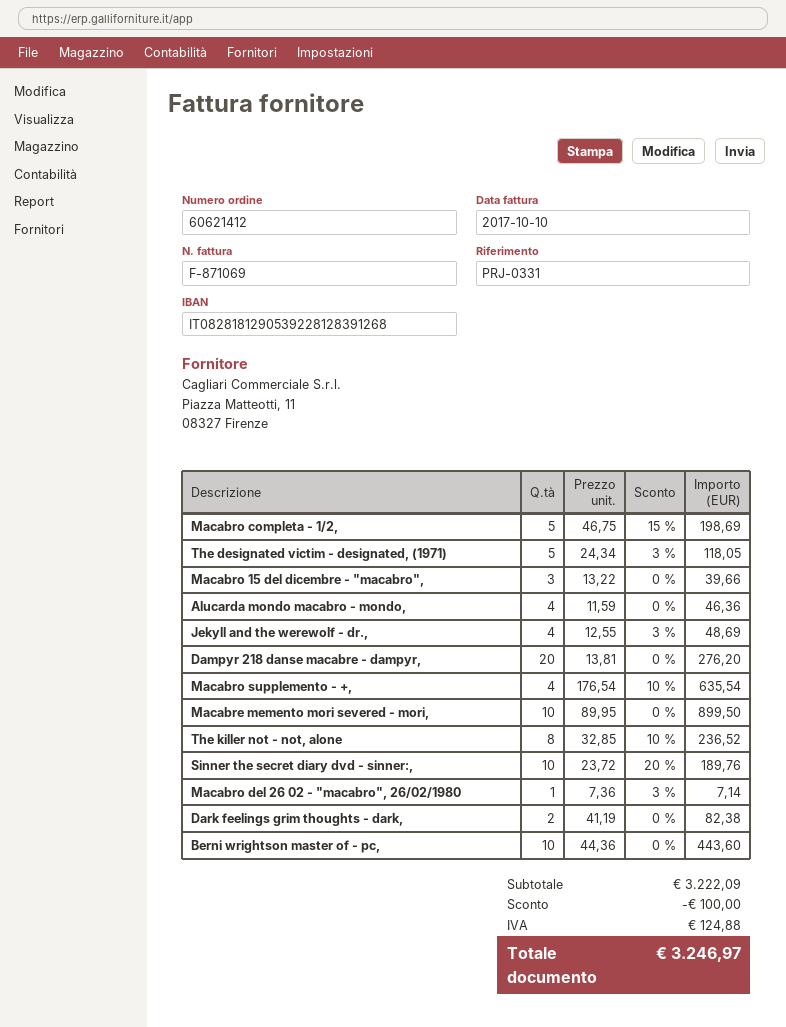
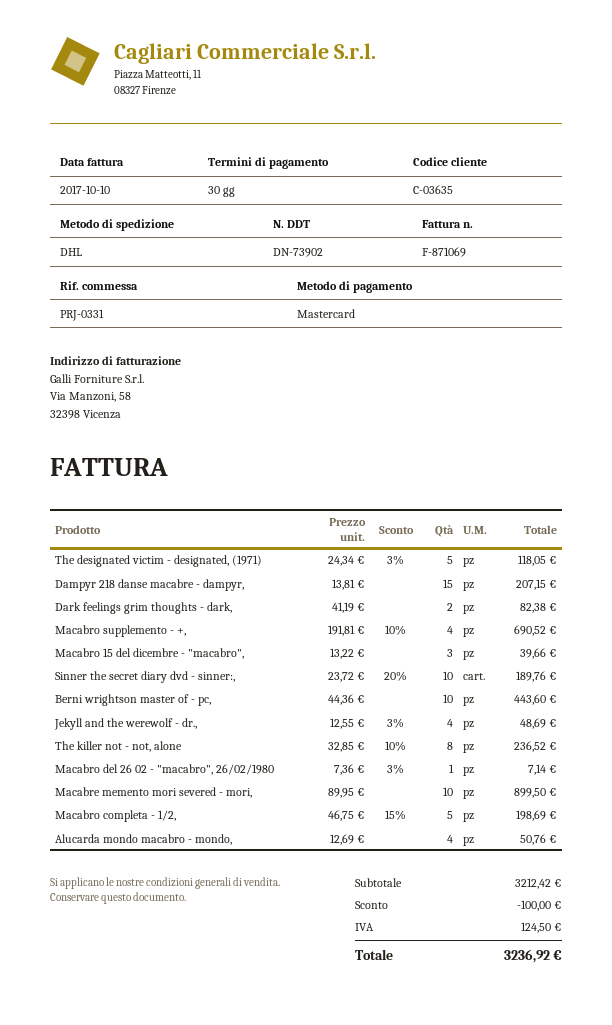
Alucarda mondo macabro - mondo,: 4 x 11.59 = 46.36 -> 4 x 12.69 = 50.76
Dampyr 218 danse macabre - dampyr,: 20 x 13.81 = 276.20 -> 15 x 13.81 = 207.15
Macabro supplemento - +,: 4 x 176.54 - 10% = 635.54 -> 4 x 191.81 - 10% = 690.52
subtotal: 3222.09 -> 3212.42
tax: 124.88 -> 124.50
total: 3246.97 -> 3236.92

